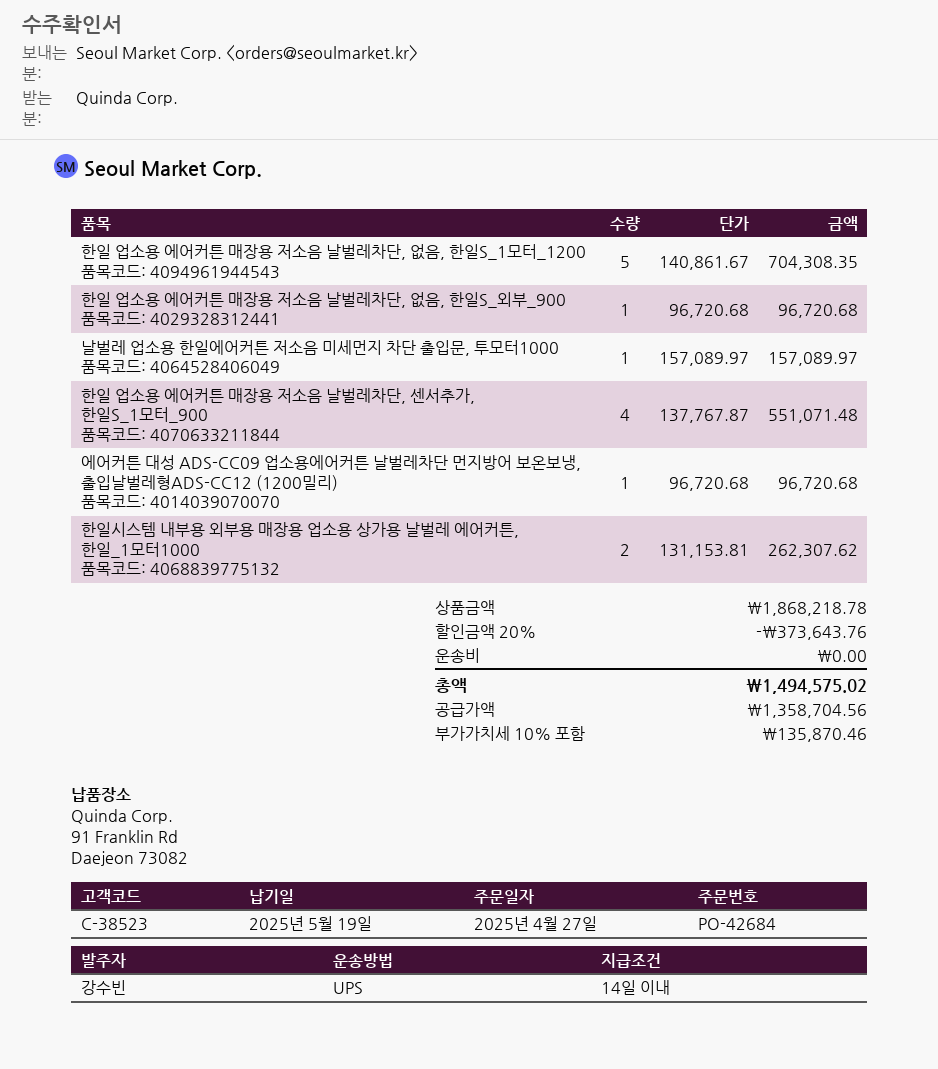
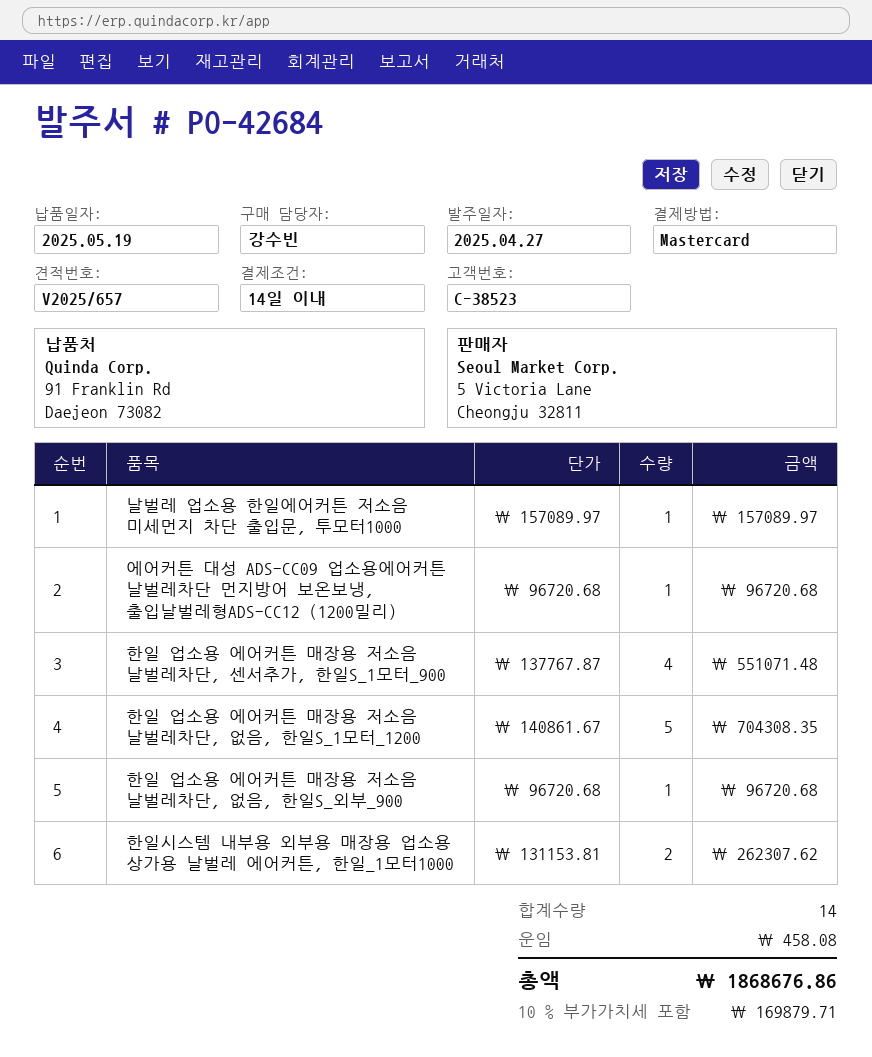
discount: 20% = 373643.76 -> none
shipping: 0.00 -> 458.08
tax: 10% = 135870.46 -> 10% = 169879.71
total: 1494575.02 -> 1868676.86

